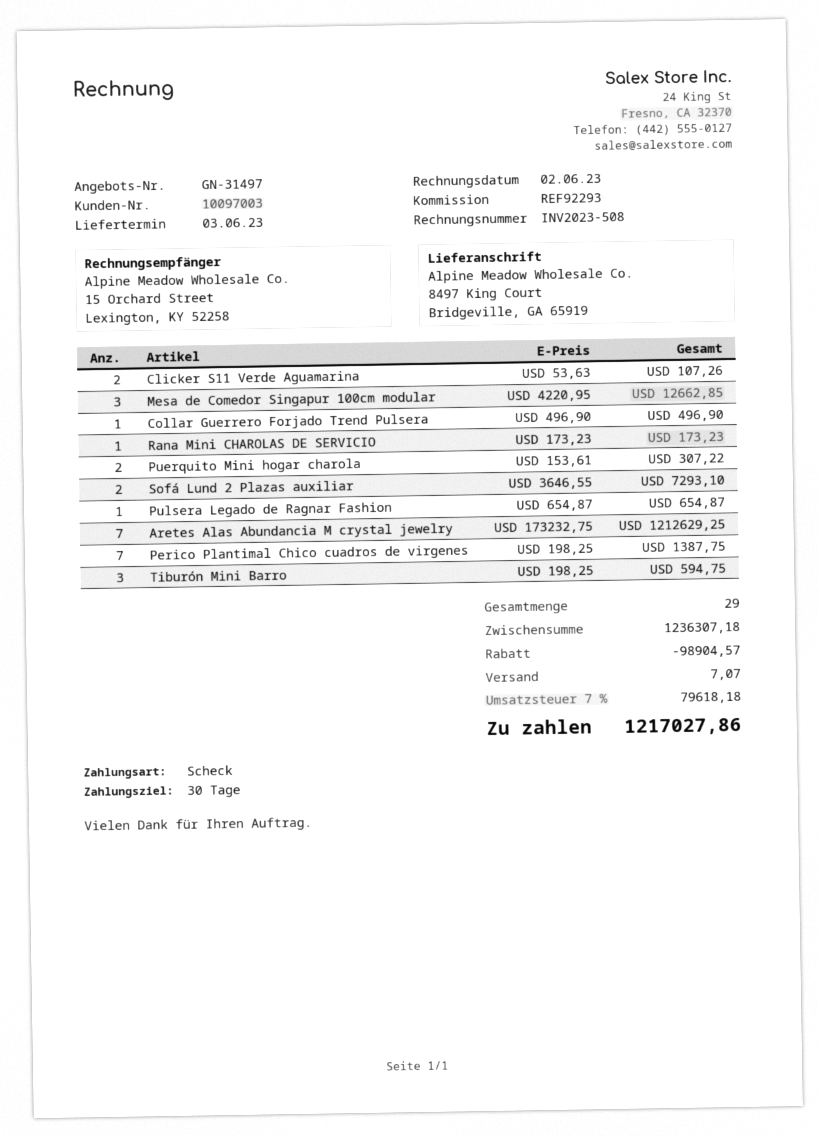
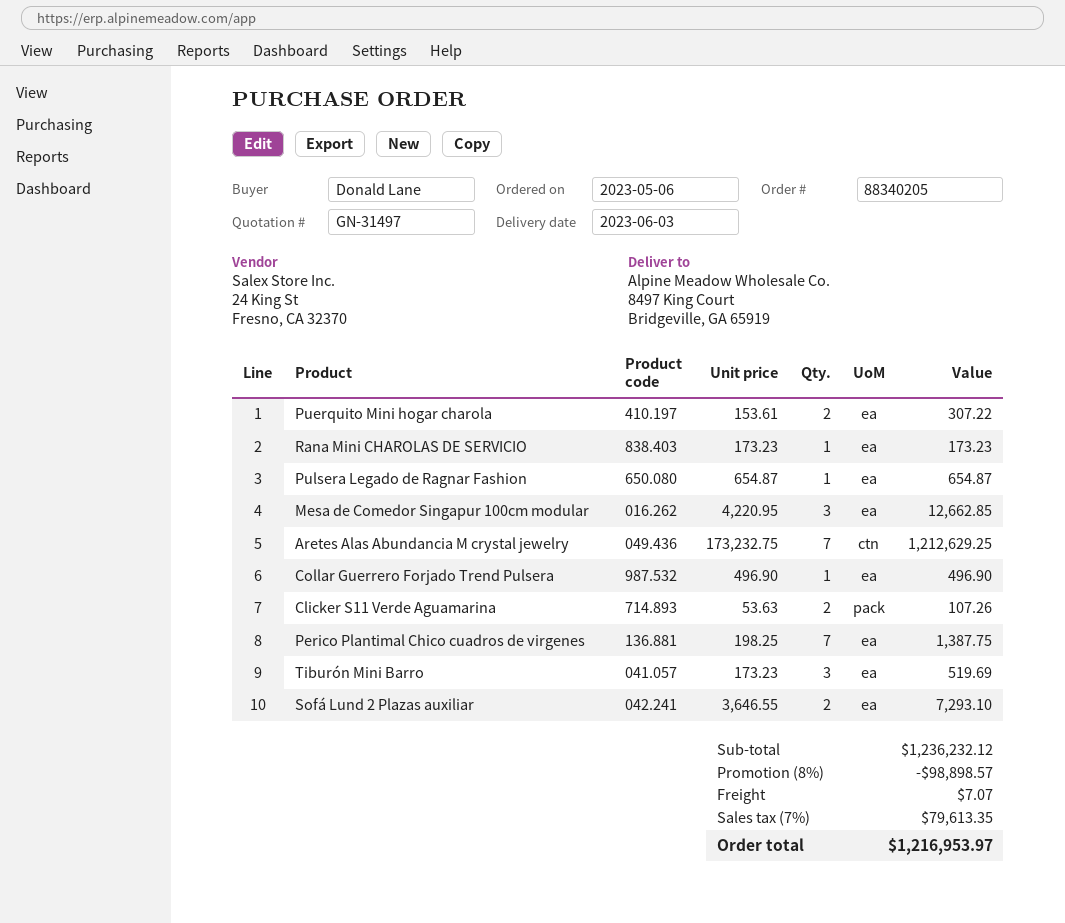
Tiburón Mini Barro: 3 x 198.25 = 594.75 -> 3 x 173.23 = 519.69
subtotal: 1236307.18 -> 1236232.12
discount: 98904.57 -> 98898.57
tax: 7% = 79618.18 -> 7% = 79613.35
total: 1217027.86 -> 1216953.97

